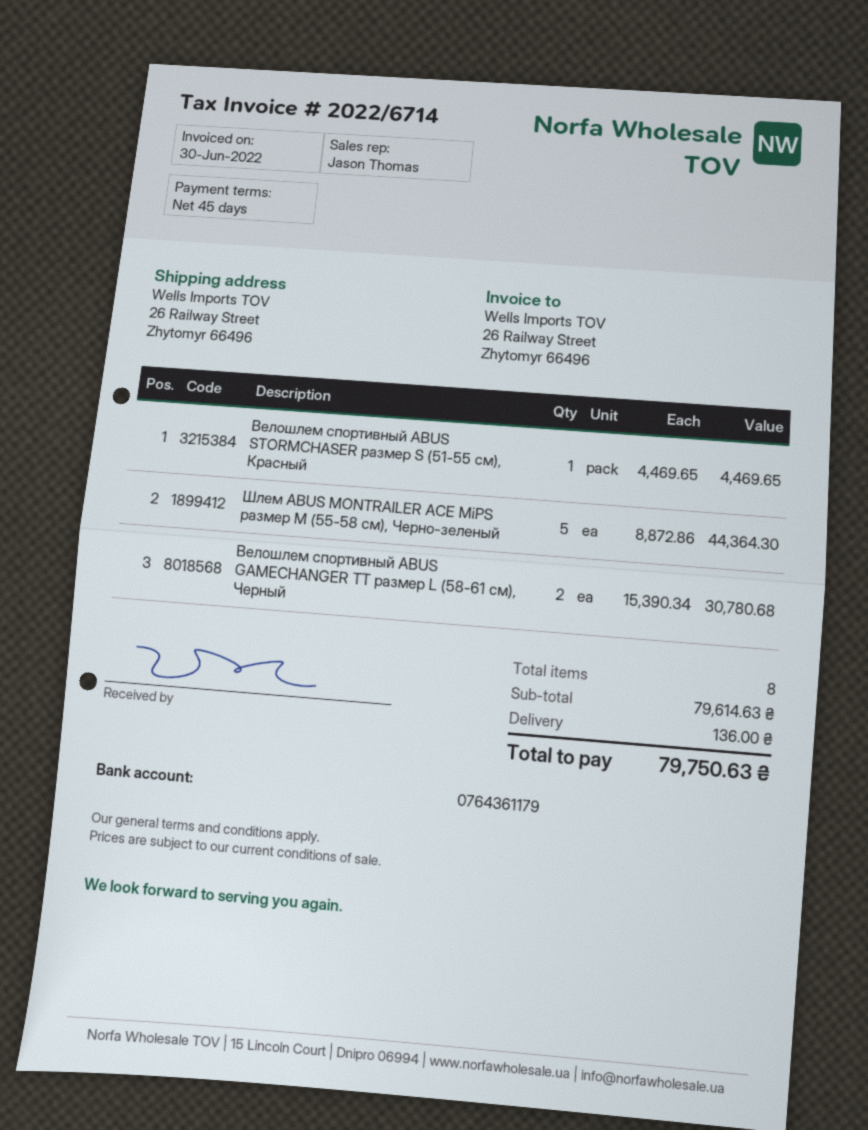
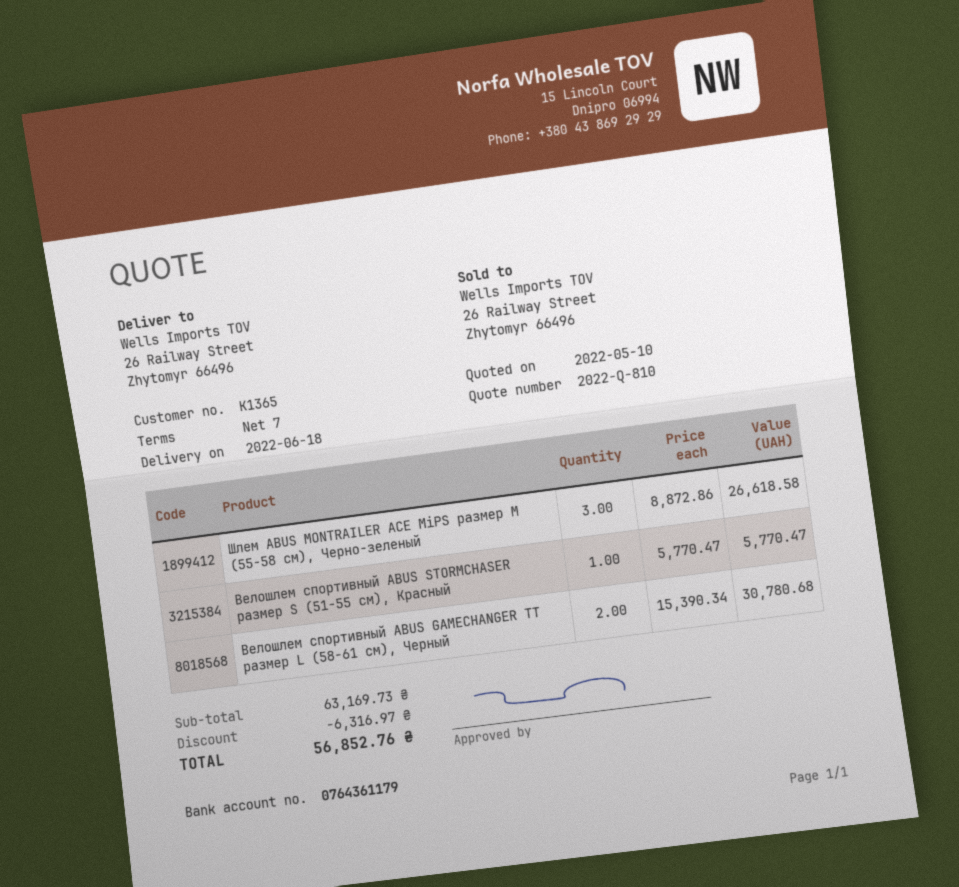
payment terms: 45 days -> 7 days
Велошлем спортивный ABUS STORMCHASER размер S (51-55 см), Красный: 1 x 4469.65 = 4469.65 -> 1 x 5770.47 = 5770.47
Шлем ABUS MONTRAILER ACE MiPS размер М (55-58 см), Черно-зеленый: 5 x 8872.86 = 44364.30 -> 3 x 8872.86 = 26618.58
subtotal: 79614.63 -> 63169.73
discount: none -> 6316.97
shipping: 136.00 -> none
total: 79750.63 -> 56852.76

